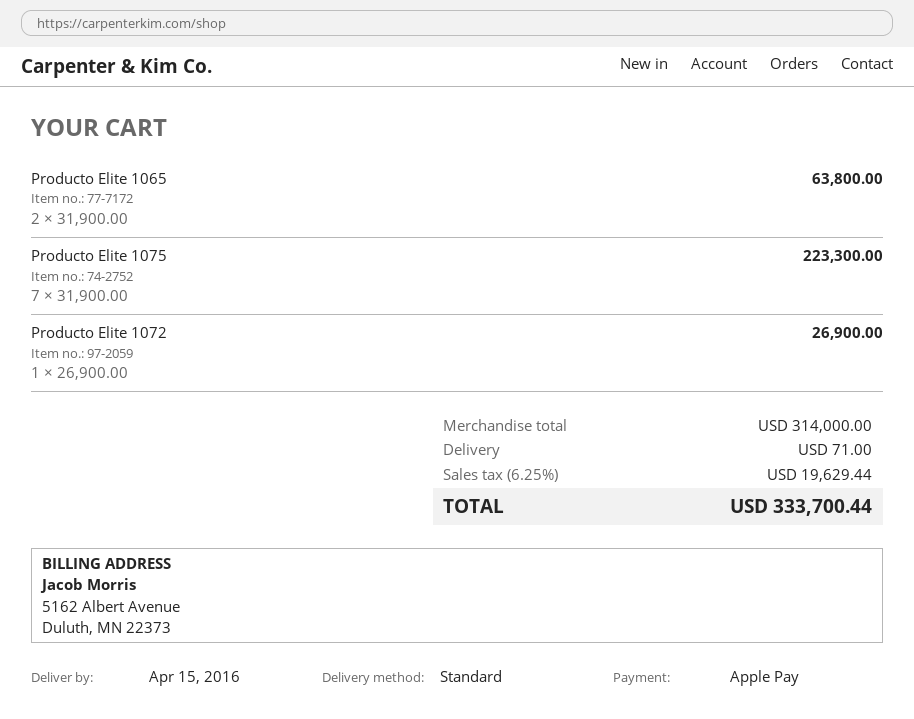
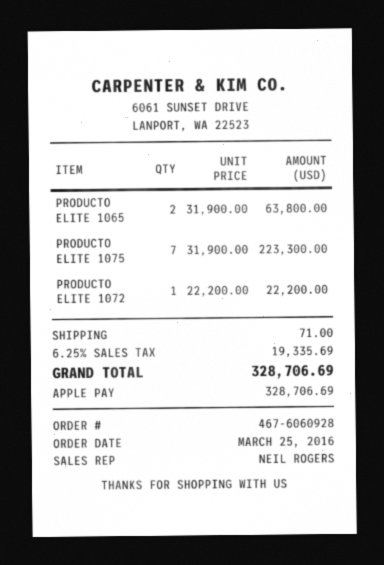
Producto Elite 1072: 1 x 26900.00 = 26900.00 -> 1 x 22200.00 = 22200.00
tax: 6.25% = 19629.44 -> 6.25% = 19335.69
total: 333700.44 -> 328706.69

